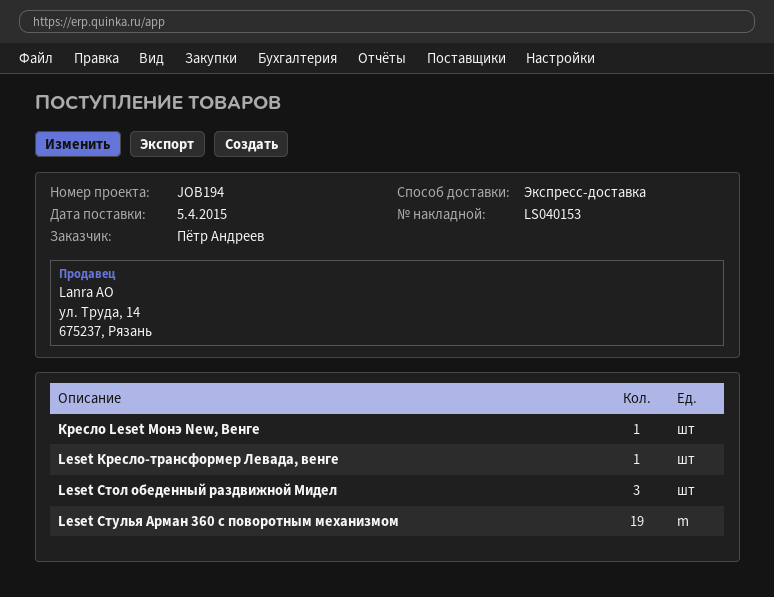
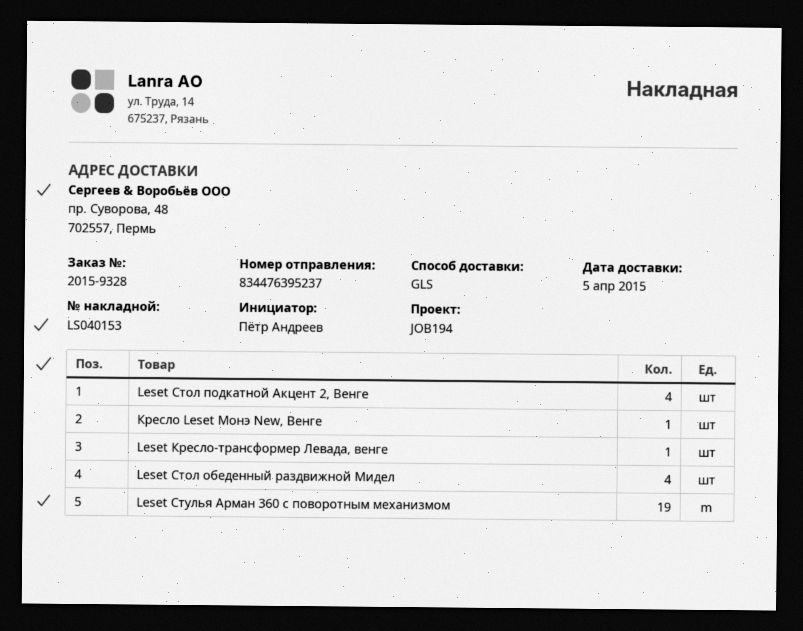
shipping method: express -> GLS
Leset Стол обеденный раздвижной Мидел: 3 -> 4
Leset Стол подкатной Акцент 2, Венге: none -> 4

